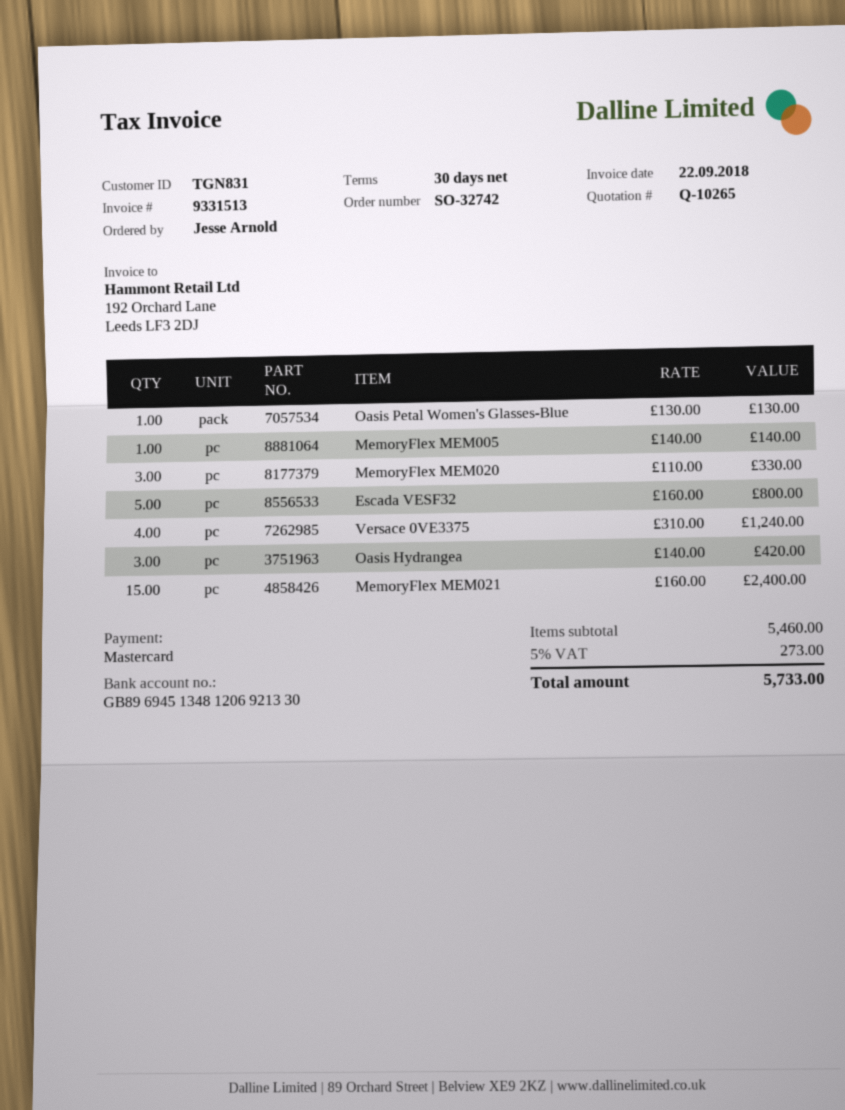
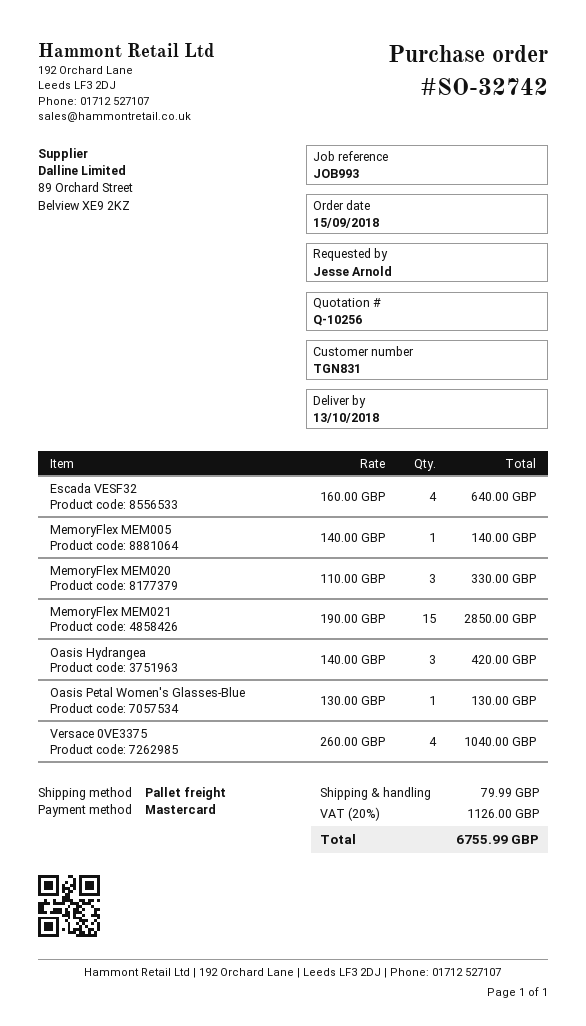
quote number: Q-10265 -> Q-10256
Escada VESF32: 5 x 160.00 = 800.00 -> 4 x 160.00 = 640.00
Versace 0VE3375: 4 x 310.00 = 1240.00 -> 4 x 260.00 = 1040.00
MemoryFlex MEM021: 15 x 160.00 = 2400.00 -> 15 x 190.00 = 2850.00
shipping: none -> 79.99
tax: 5% = 273.00 -> 20% = 1126.00
total: 5733.00 -> 6755.99

